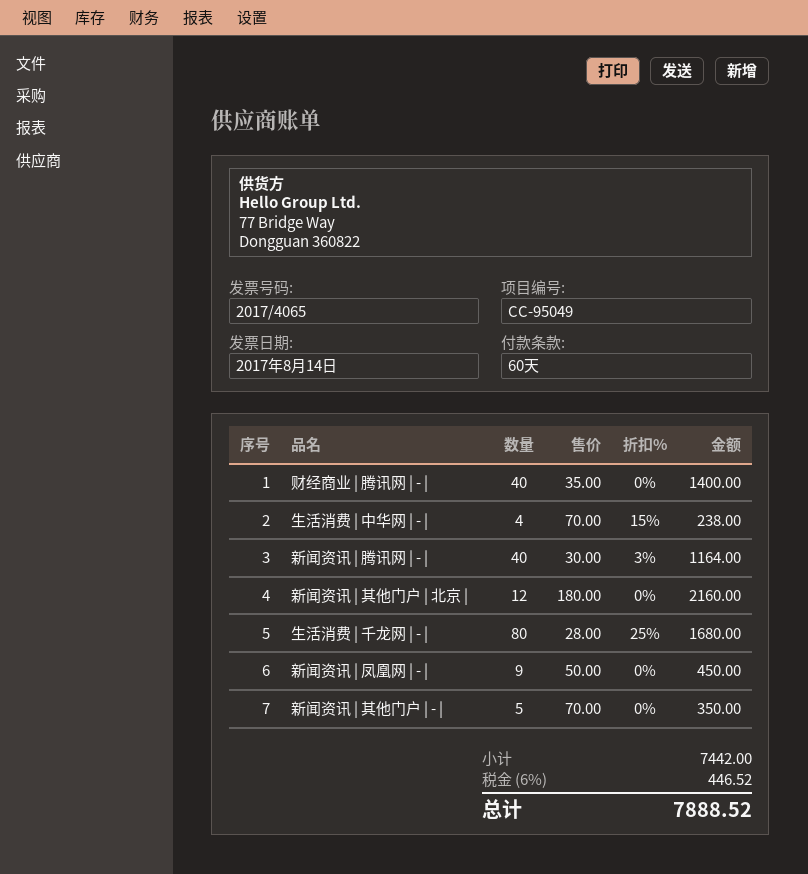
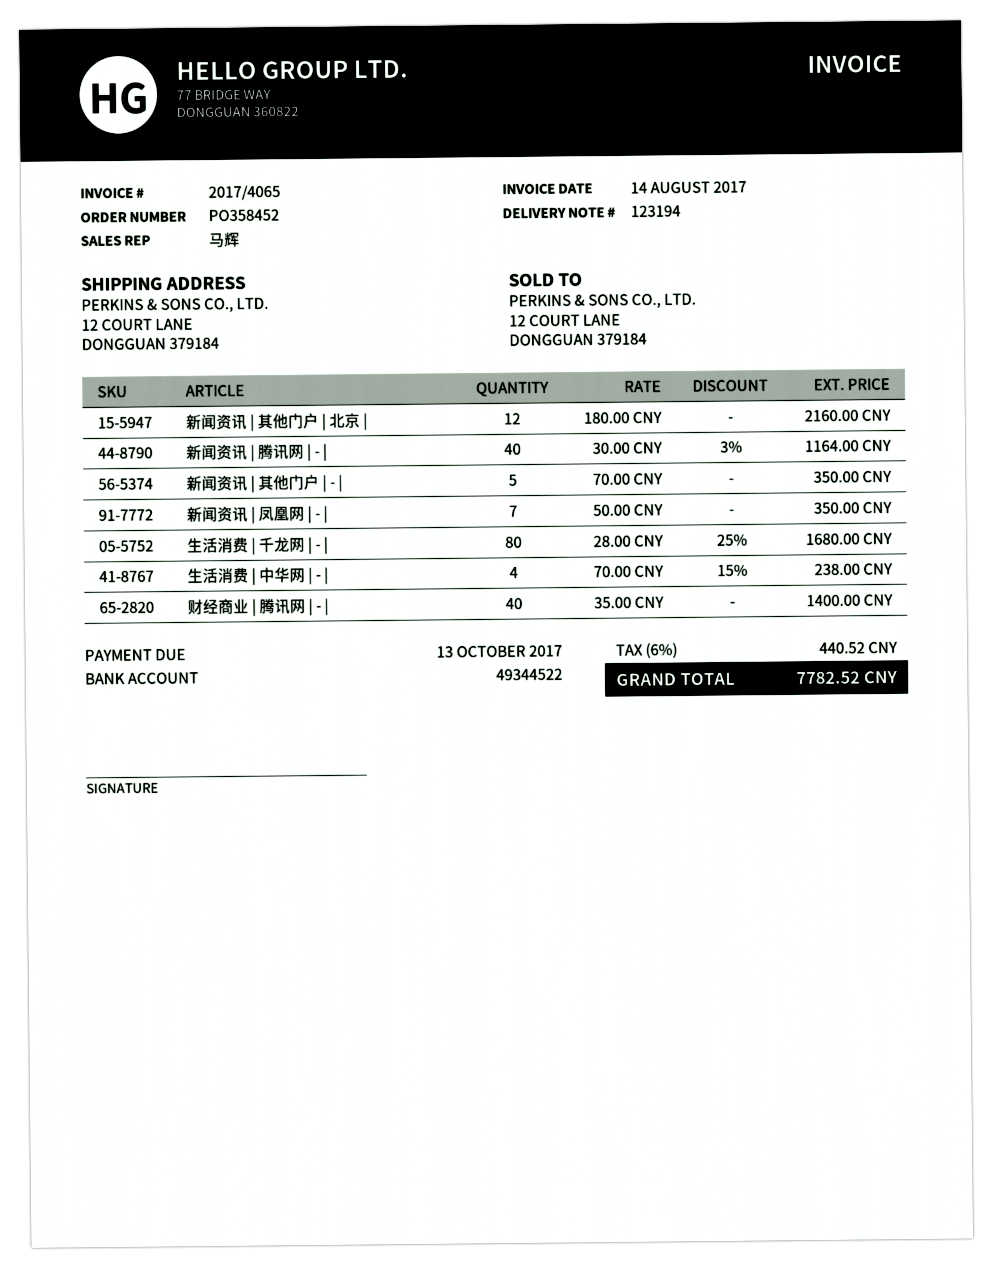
新闻资讯 | 凤凰网 | - |: 9 x 50.00 = 450.00 -> 7 x 50.00 = 350.00
tax: 6% = 446.52 -> 6% = 440.52
total: 7888.52 -> 7782.52

